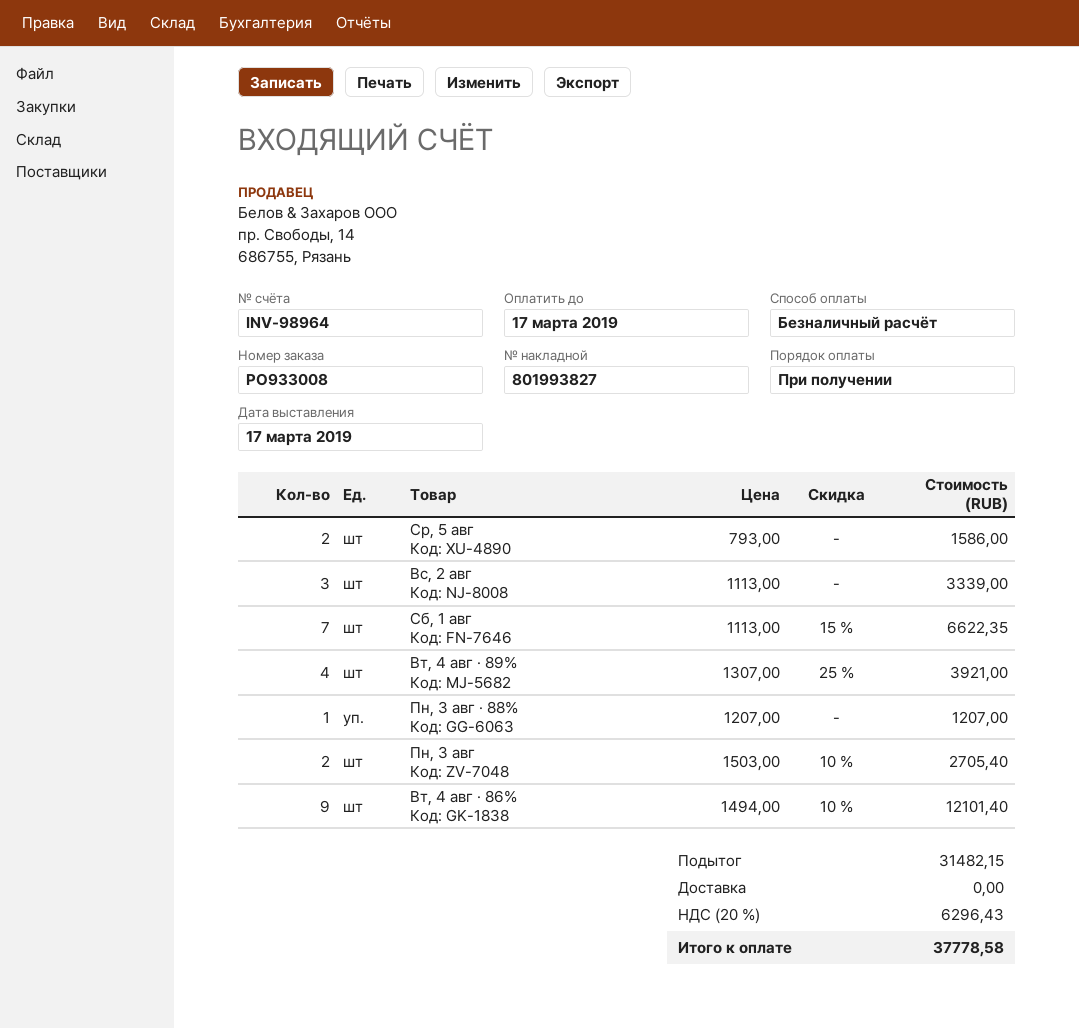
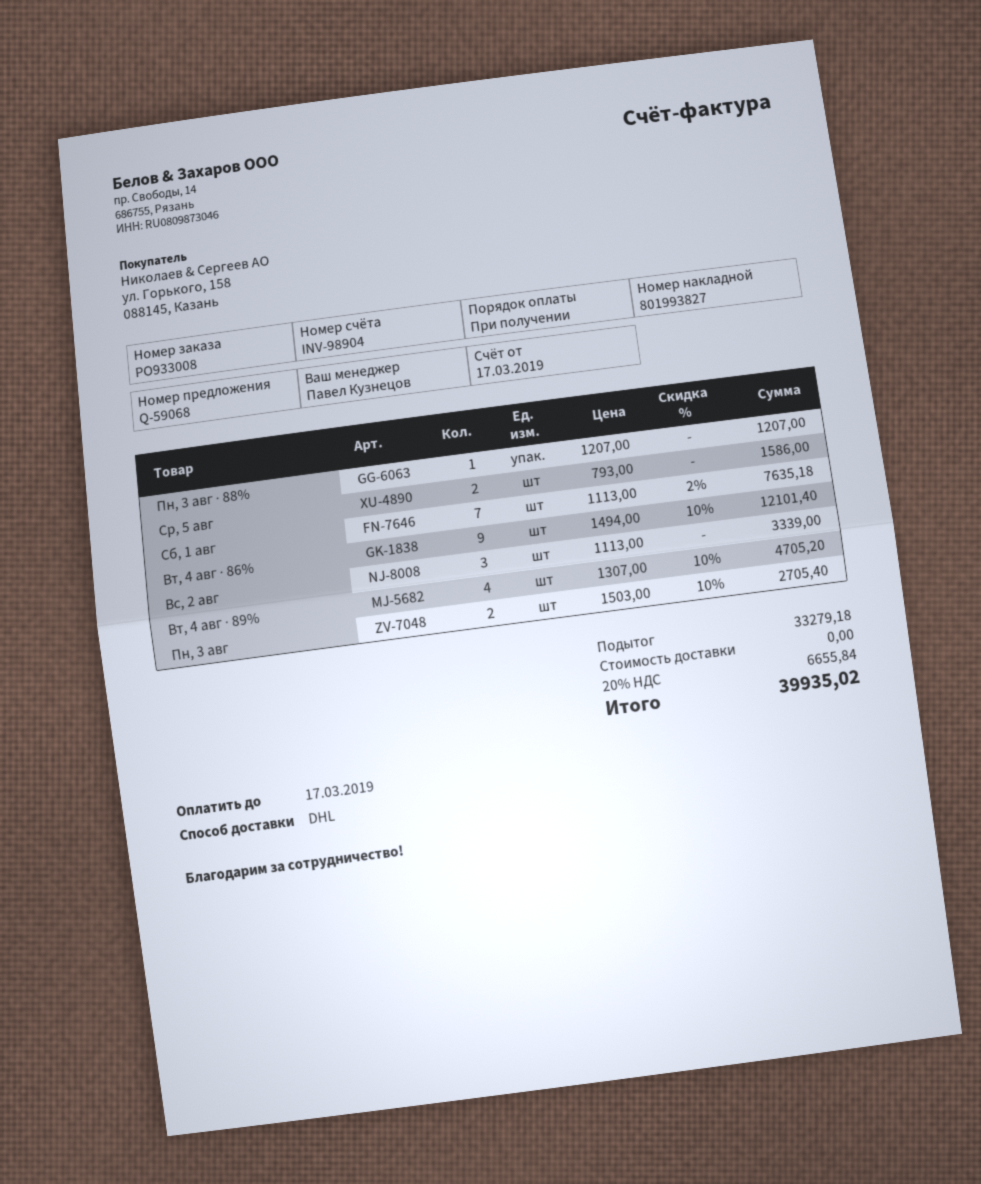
invoice number: INV-98964 -> INV-98904
Сб, 1 авг: 7 x 1113.00 - 15% = 6622.35 -> 7 x 1113.00 - 2% = 7635.18
Вт, 4 авг · 89%: 4 x 1307.00 - 25% = 3921.00 -> 4 x 1307.00 - 10% = 4705.20
subtotal: 31482.15 -> 33279.18
tax: 20% = 6296.43 -> 20% = 6655.84
total: 37778.58 -> 39935.02

